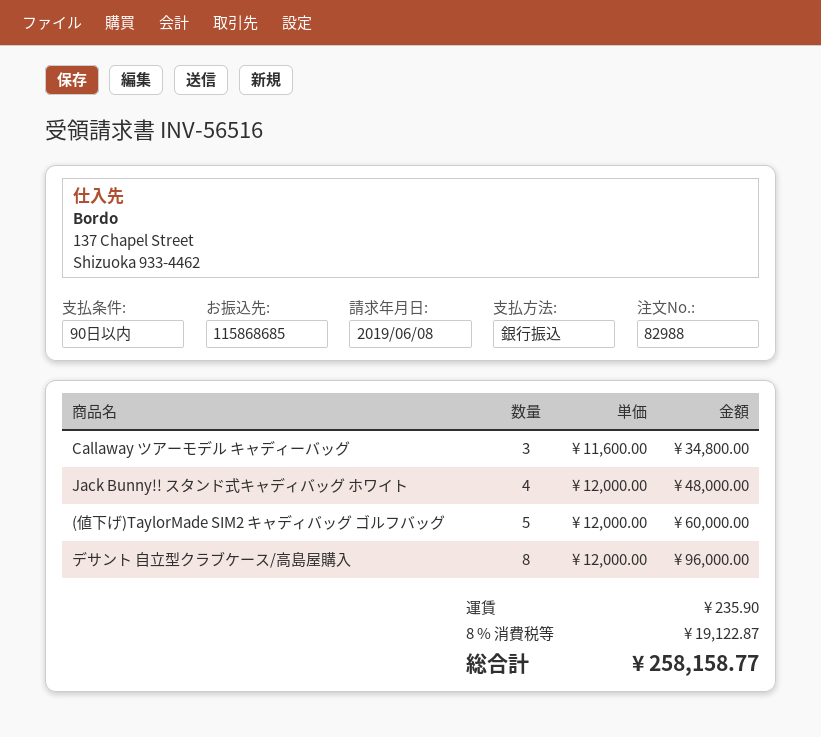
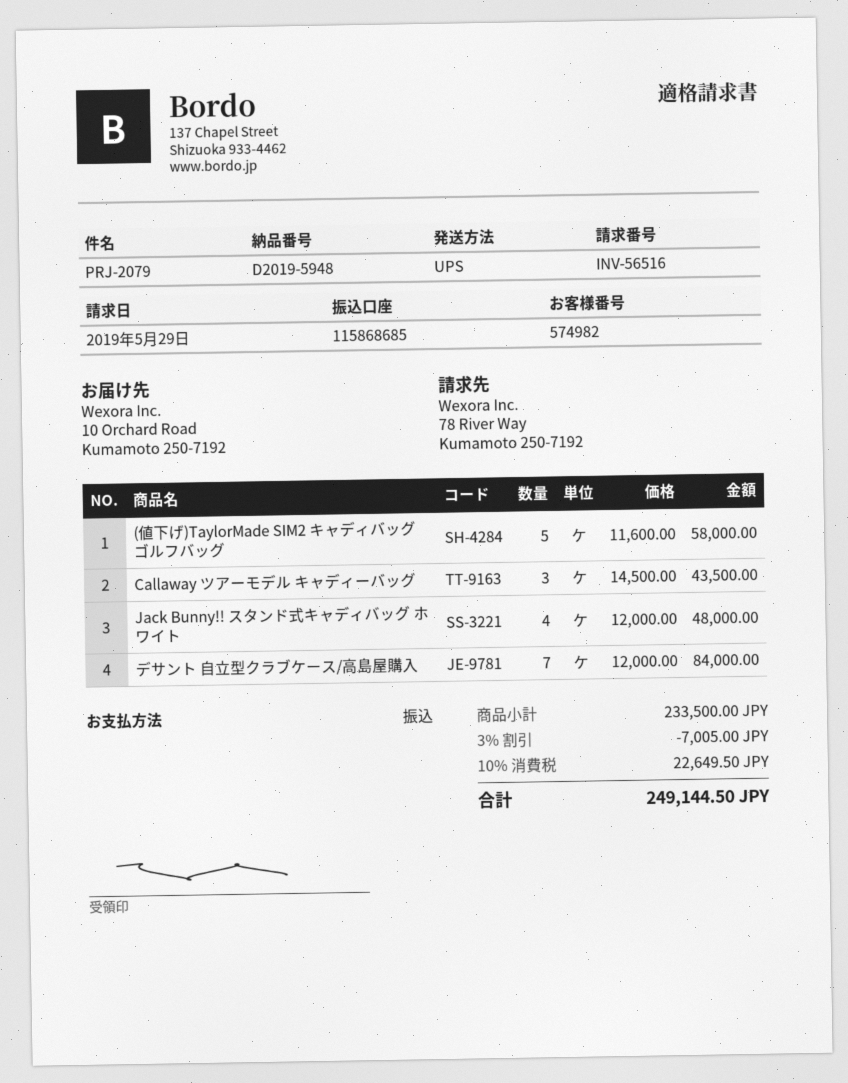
invoice date: 2019-06-08 -> 2019-05-29
Callaway ツアーモデル キャディーバッグ: 3 x 11600.00 = 34800.00 -> 3 x 14500.00 = 43500.00
(値下げ)TaylorMade SIM2 キャディバッグ ゴルフバッグ: 5 x 12000.00 = 60000.00 -> 5 x 11600.00 = 58000.00
デサント 自立型クラブケース/高島屋購入: 8 x 12000.00 = 96000.00 -> 7 x 12000.00 = 84000.00
discount: none -> 3% = 7005.00
shipping: 235.90 -> none
tax: 8% = 19122.87 -> 10% = 22649.50
total: 258158.77 -> 249144.50

